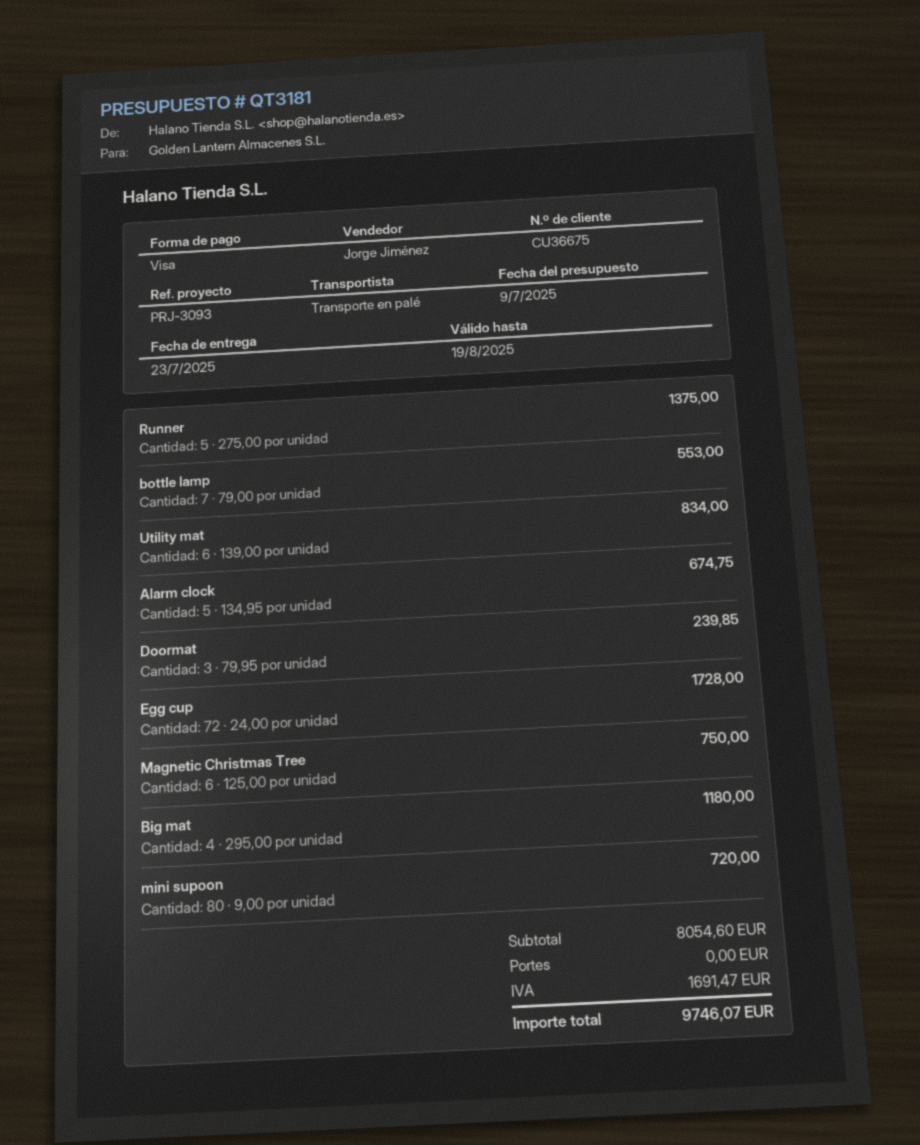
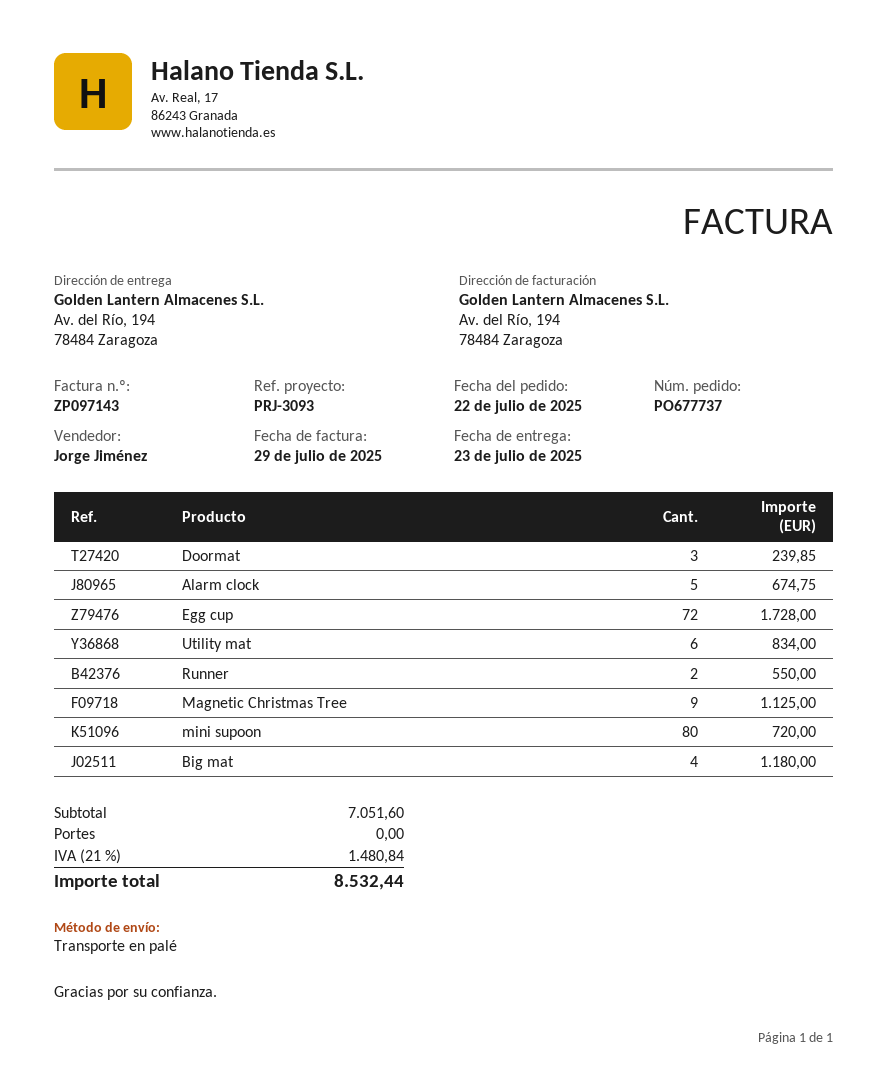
Runner: 5 for 1375.00 -> 2 for 550.00
bottle lamp: 7 for 553.00 -> none
Magnetic Christmas Tree: 6 for 750.00 -> 9 for 1125.00
subtotal: 8054.60 -> 7051.60
tax: 1691.47 -> 1480.84
total: 9746.07 -> 8532.44

